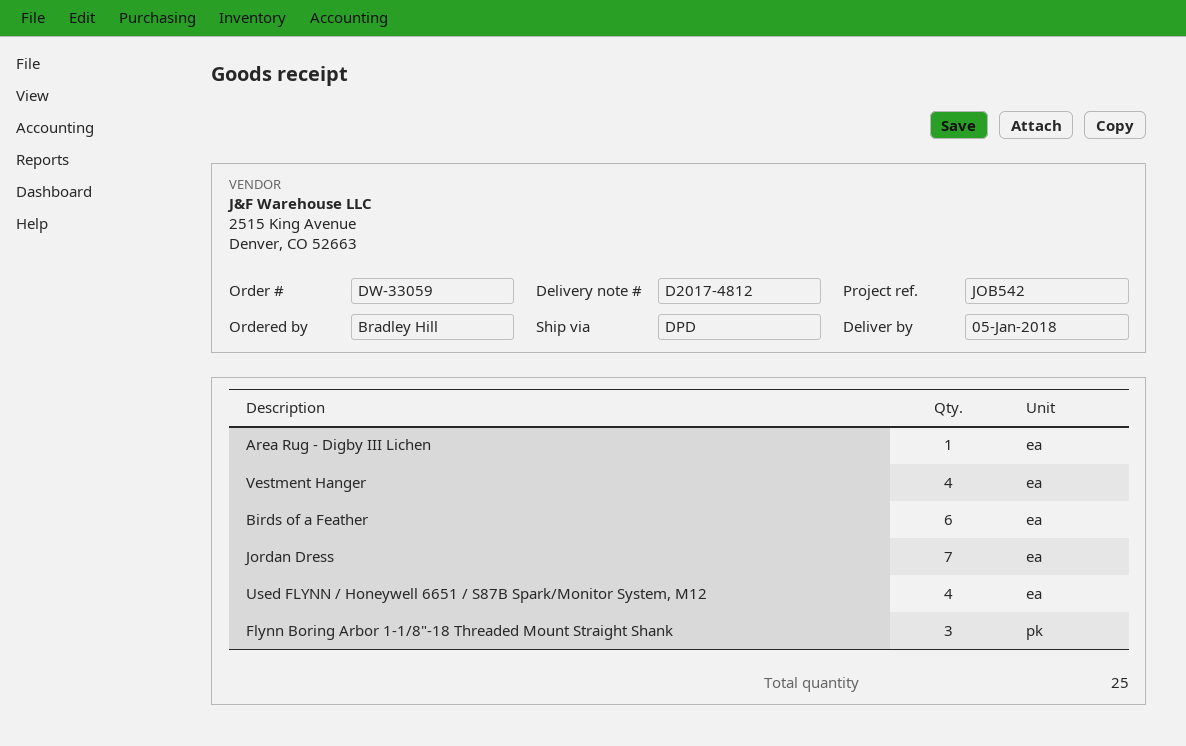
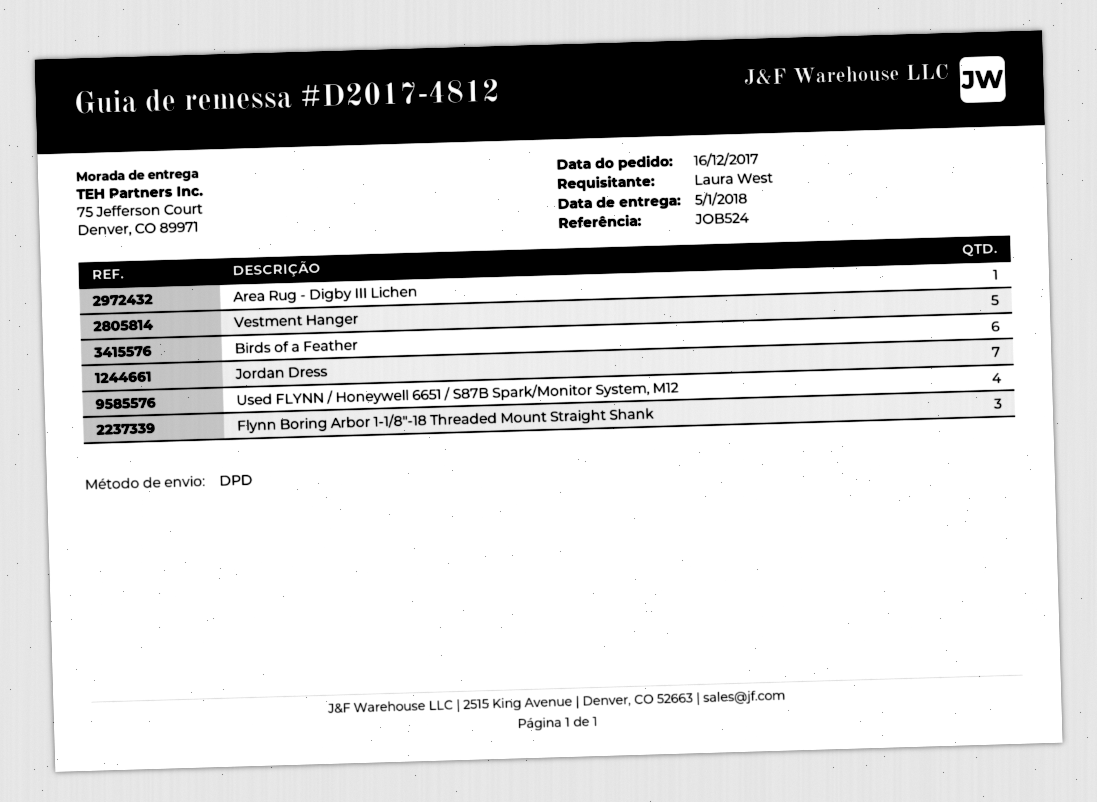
reference: JOB542 -> JOB524
ordered by: Bradley Hill -> Laura West
Vestment Hanger: 4 -> 5

